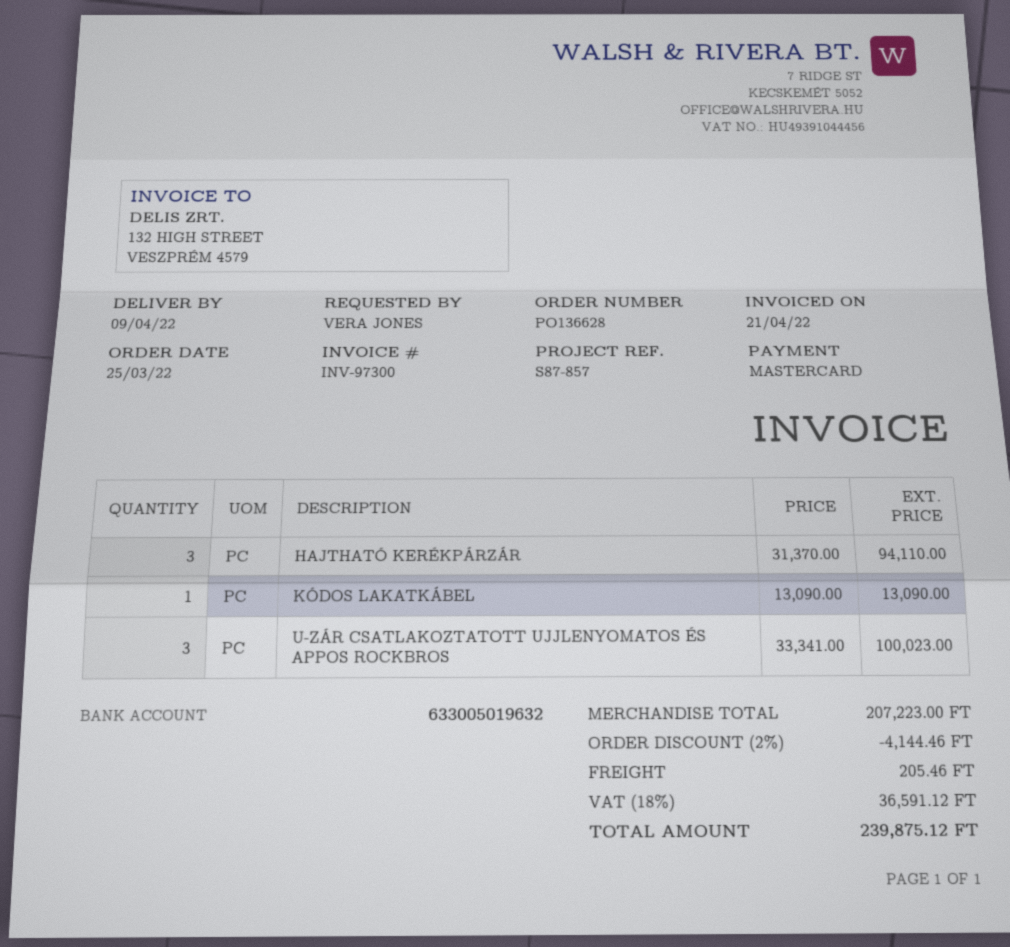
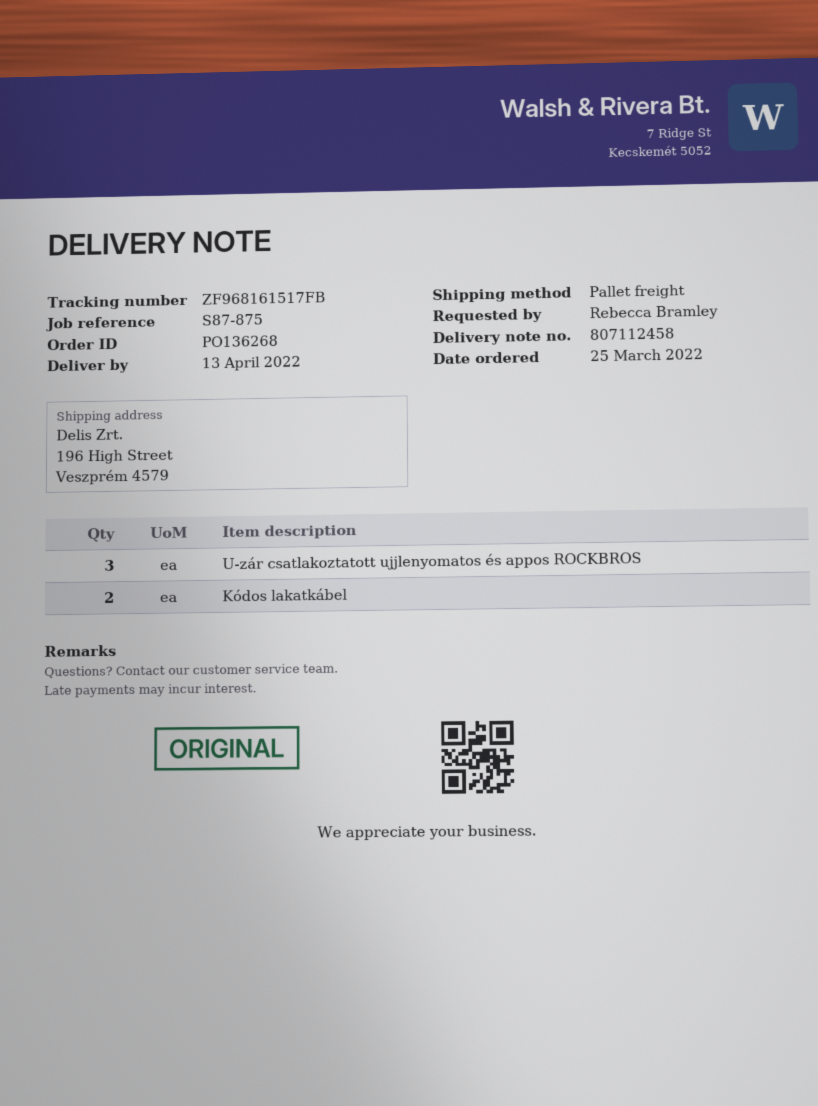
order number: PO136628 -> PO136268
delivery date: 2022-04-09 -> 2022-04-13
reference: S87-857 -> S87-875
ordered by: VERA JONES -> Rebecca Bramley
HAJTHATÓ KERÉKPÁRZÁR: 3 -> none
KÓDOS LAKATKÁBEL: 1 -> 2

